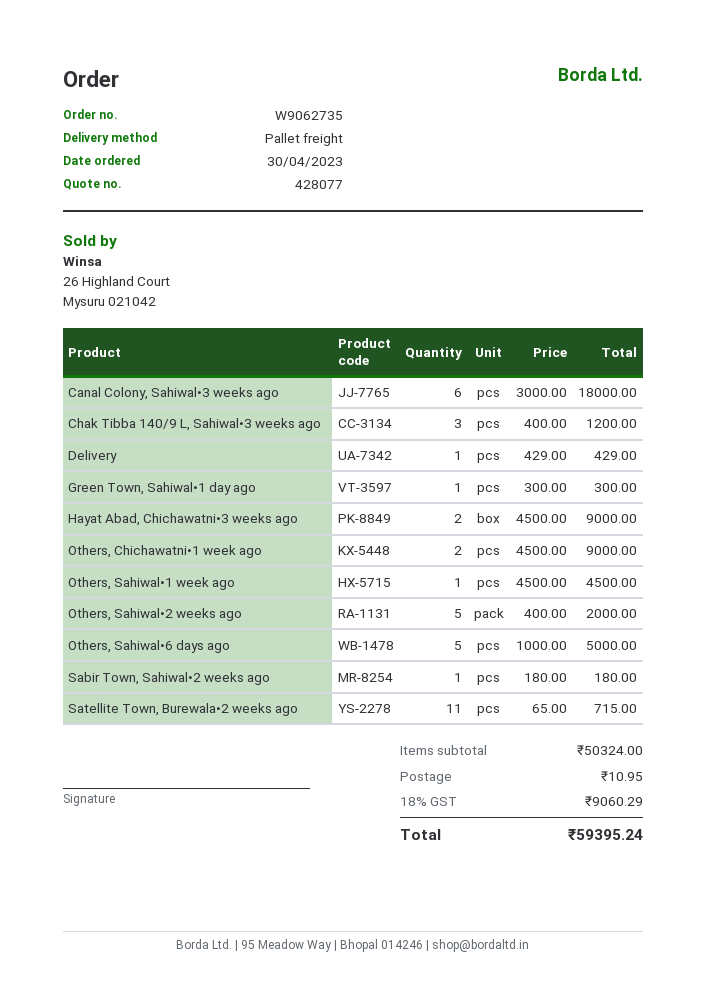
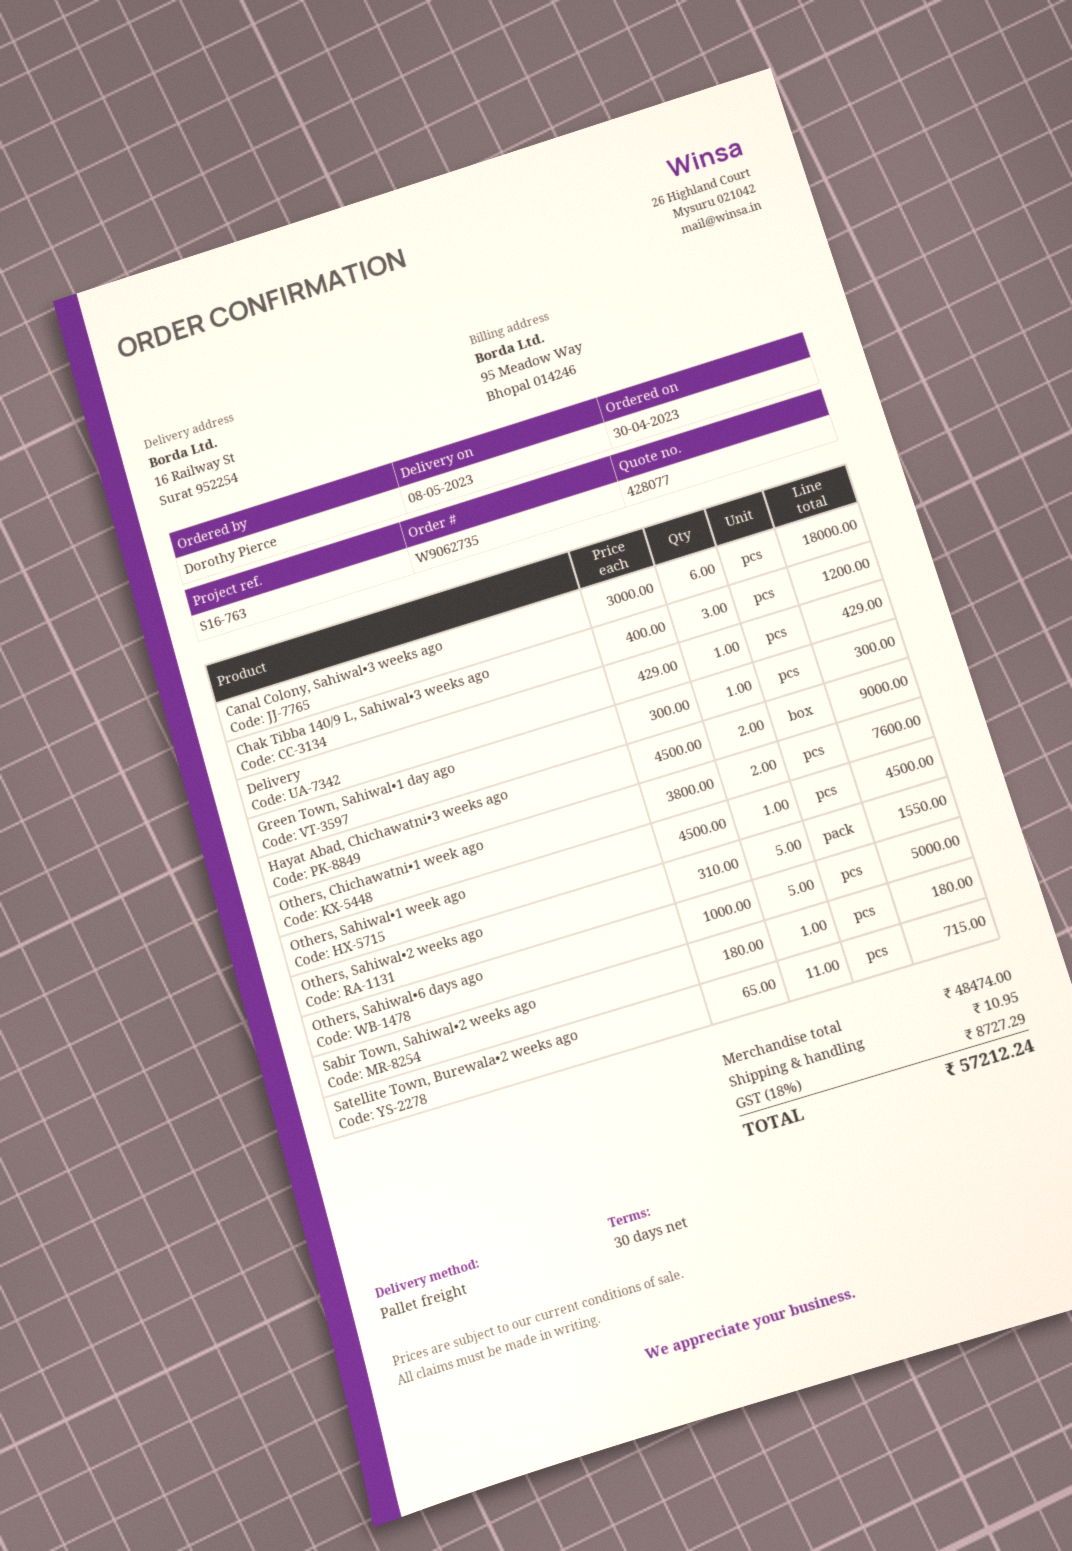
Others, Chichawatni•1 week ago: 2 x 4500.00 = 9000.00 -> 2 x 3800.00 = 7600.00
Others, Sahiwal•2 weeks ago: 5 x 400.00 = 2000.00 -> 5 x 310.00 = 1550.00
subtotal: 50324.00 -> 48474.00
tax: 18% = 9060.29 -> 18% = 8727.29
total: 59395.24 -> 57212.24

